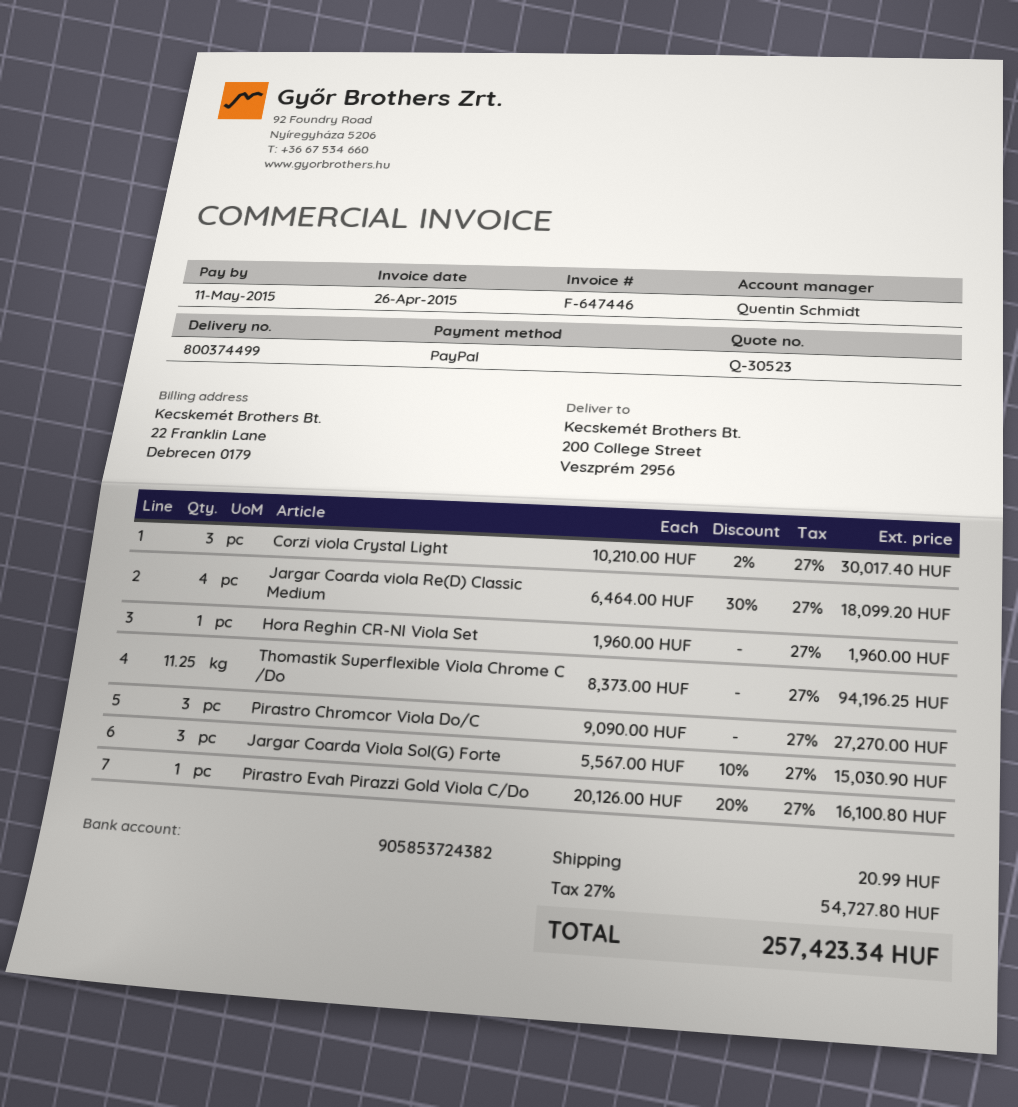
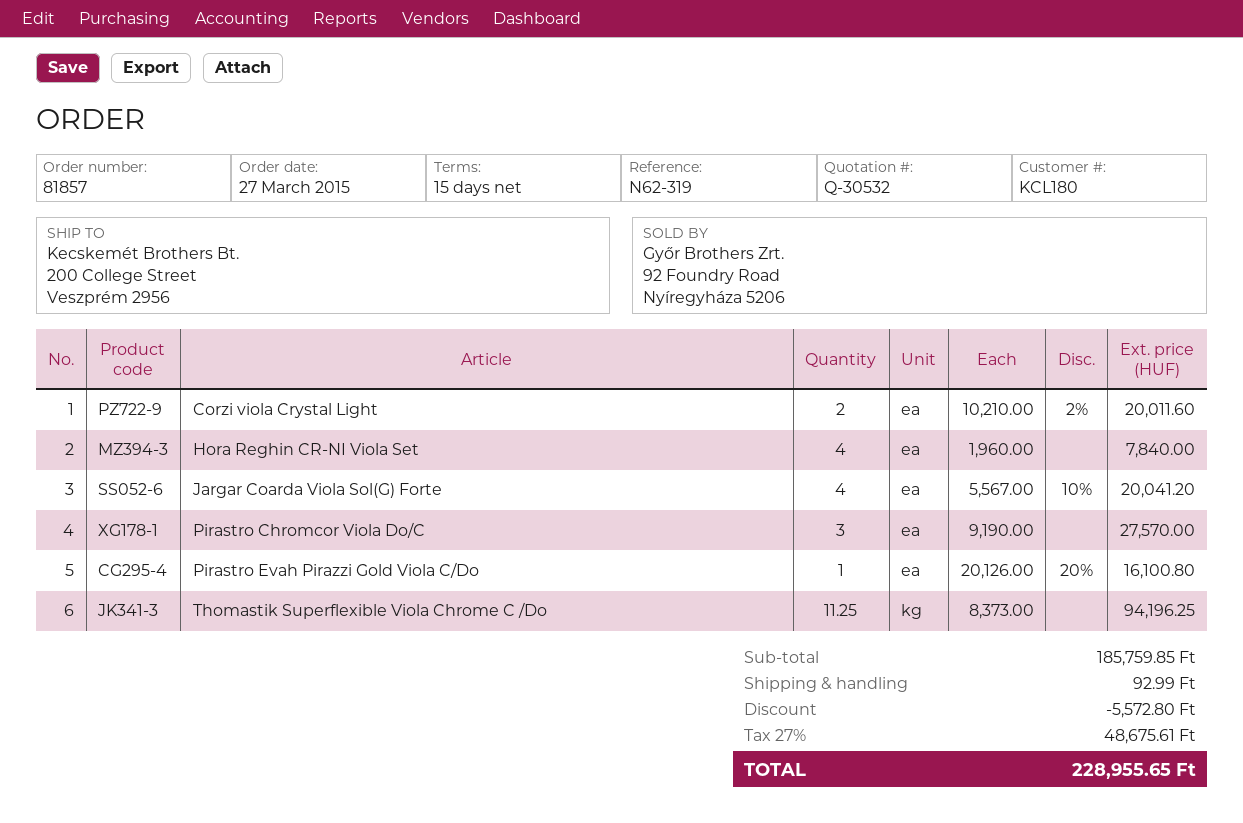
quote number: Q-30523 -> Q-30532
Corzi viola Crystal Light: 3 x 10210.00 - 2% = 30017.40 -> 2 x 10210.00 - 2% = 20011.60
Jargar Coarda viola Re(D) Classic Medium: 4 x 6464.00 - 30% = 18099.20 -> none
Hora Reghin CR-NI Viola Set: 1 x 1960.00 = 1960.00 -> 4 x 1960.00 = 7840.00
Pirastro Chromcor Viola Do/C: 3 x 9090.00 = 27270.00 -> 3 x 9190.00 = 27570.00
Jargar Coarda Viola Sol(G) Forte: 3 x 5567.00 - 10% = 15030.90 -> 4 x 5567.00 - 10% = 20041.20
discount: none -> 5572.80
shipping: 20.99 -> 92.99
tax: 27% = 54727.80 -> 27% = 48675.61
total: 257423.34 -> 228955.65

